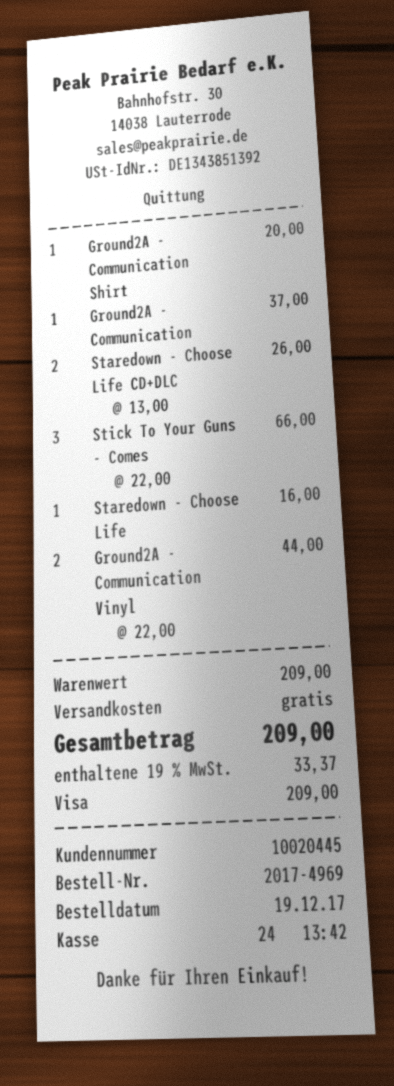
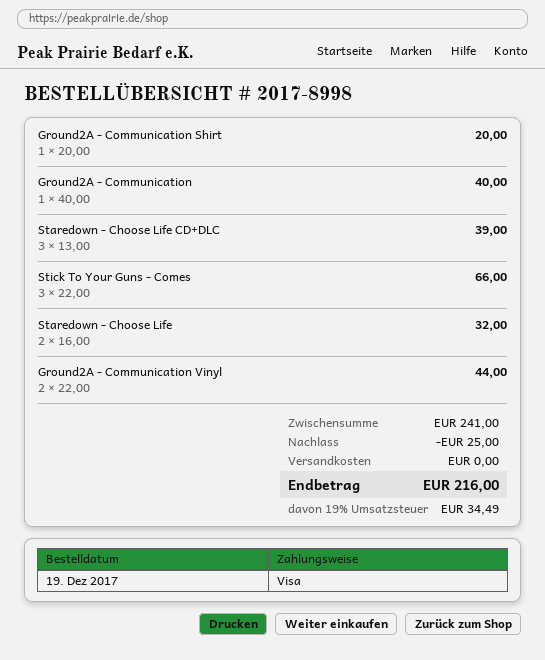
order number: 2017-4969 -> 2017-8998
Ground2A - Communication: 1 x 37.00 = 37.00 -> 1 x 40.00 = 40.00
Staredown - Choose Life CD+DLC: 2 x 13.00 = 26.00 -> 3 x 13.00 = 39.00
Staredown - Choose Life: 1 x 16.00 = 16.00 -> 2 x 16.00 = 32.00
subtotal: 209.00 -> 241.00
discount: none -> 25.00
tax: 19% = 33.37 -> 19% = 34.49
total: 209.00 -> 216.00

